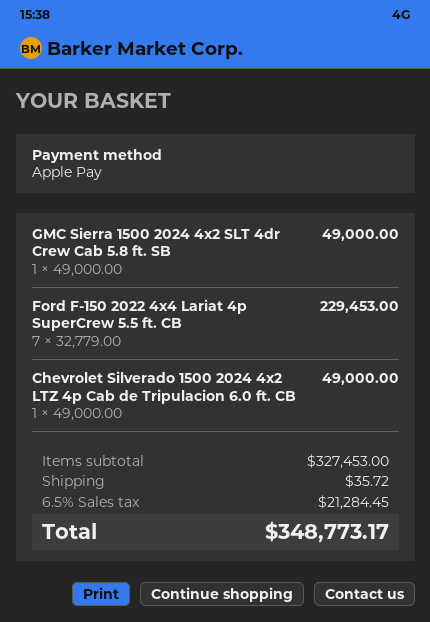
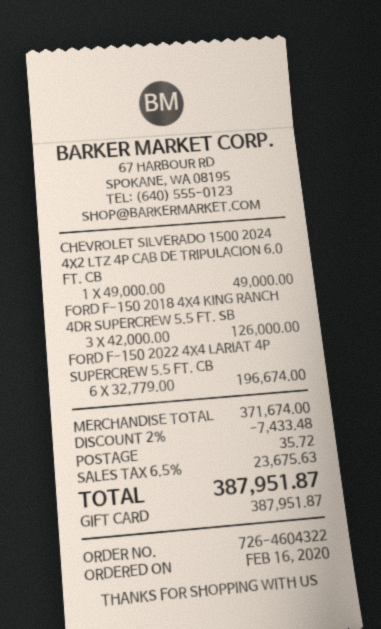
payment method: Apple Pay -> gift card
GMC Sierra 1500 2024 4x2 SLT 4dr Crew Cab 5.8 ft. SB: 1 x 49000.00 = 49000.00 -> none
Ford F-150 2022 4x4 Lariat 4p SuperCrew 5.5 ft. CB: 7 x 32779.00 = 229453.00 -> 6 x 32779.00 = 196674.00
FORD F-150 2018 4X4 KING RANCH 4DR SUPERCREW 5.5 FT. SB: none -> 3 x 42000.00 = 126000.00
subtotal: 327453.00 -> 371674.00
discount: none -> 2% = 7433.48
tax: 6.5% = 21284.45 -> 6.5% = 23675.63
total: 348773.17 -> 387951.87

